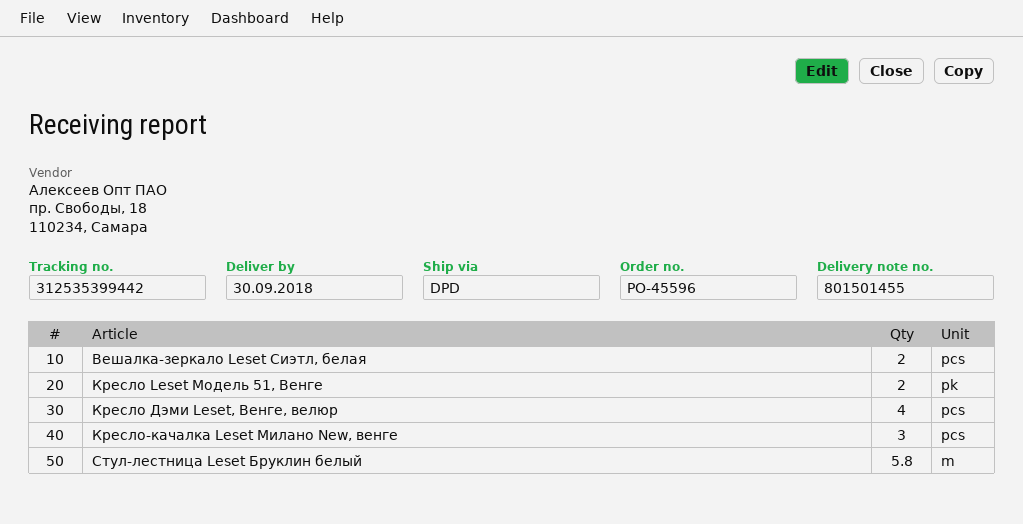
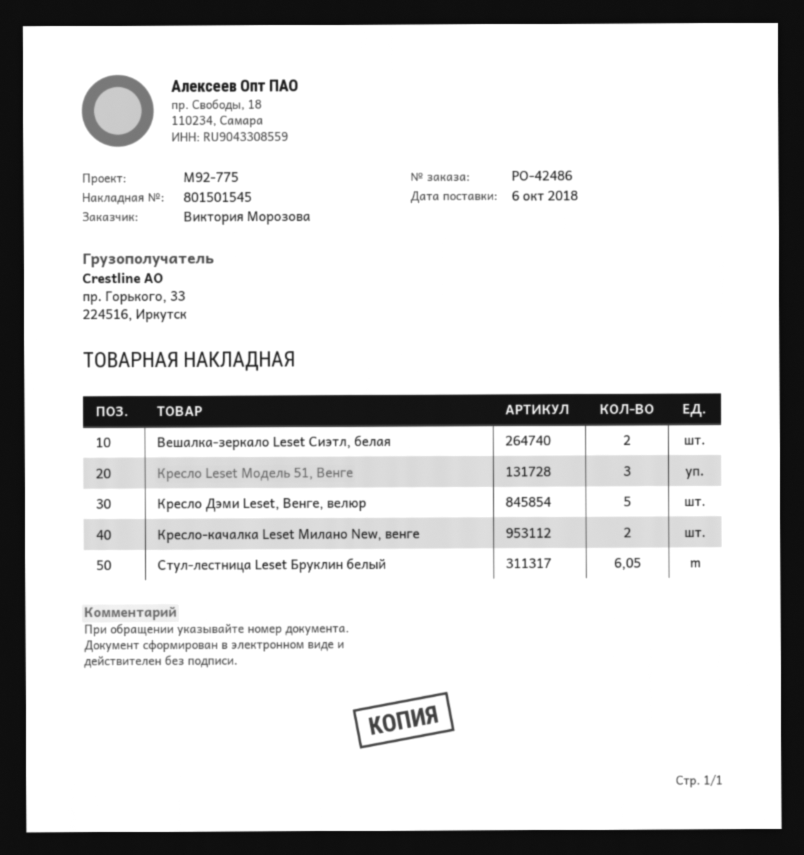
order number: PO-45596 -> PO-42486
delivery note number: 801501455 -> 801501545
delivery date: 2018-09-30 -> 2018-10-06
Кресло Leset Модель 51, Венге: 2 -> 3
Кресло Дэми Leset, Венге, велюр: 4 -> 5
Кресло-качалка Leset Милано New, венге: 3 -> 2
Стул-лестница Leset Бруклин белый: 5.8 -> 6.05

